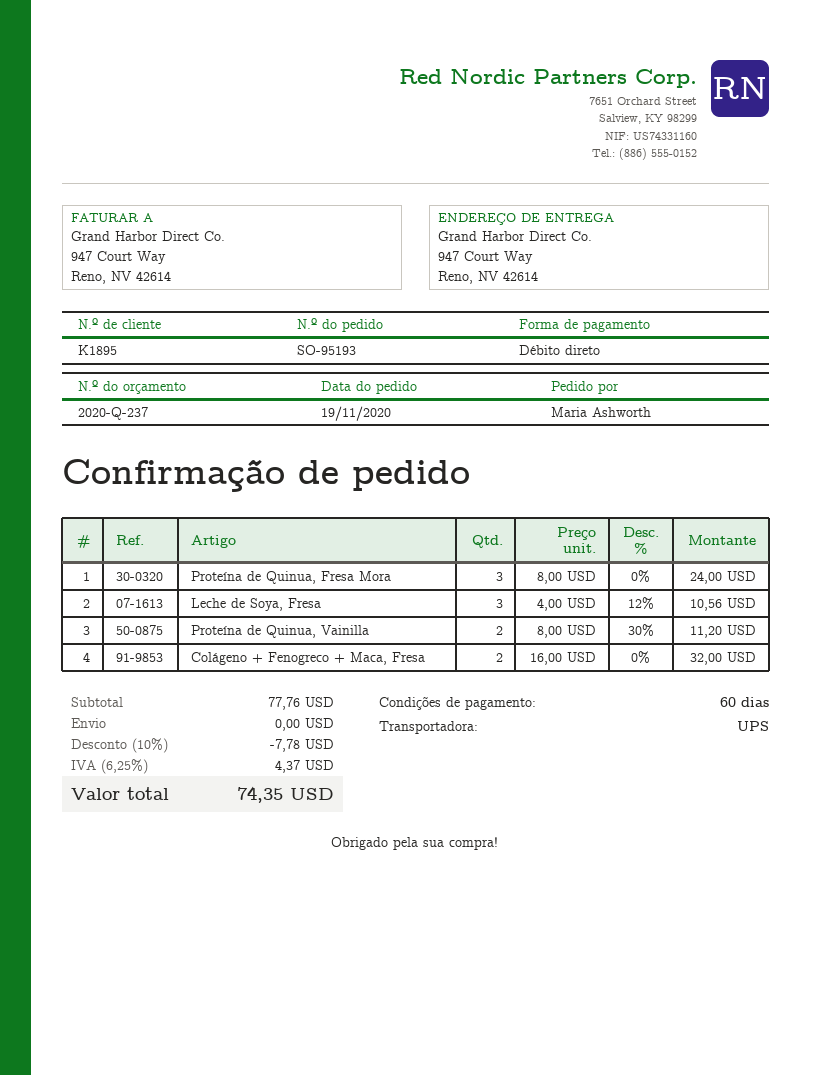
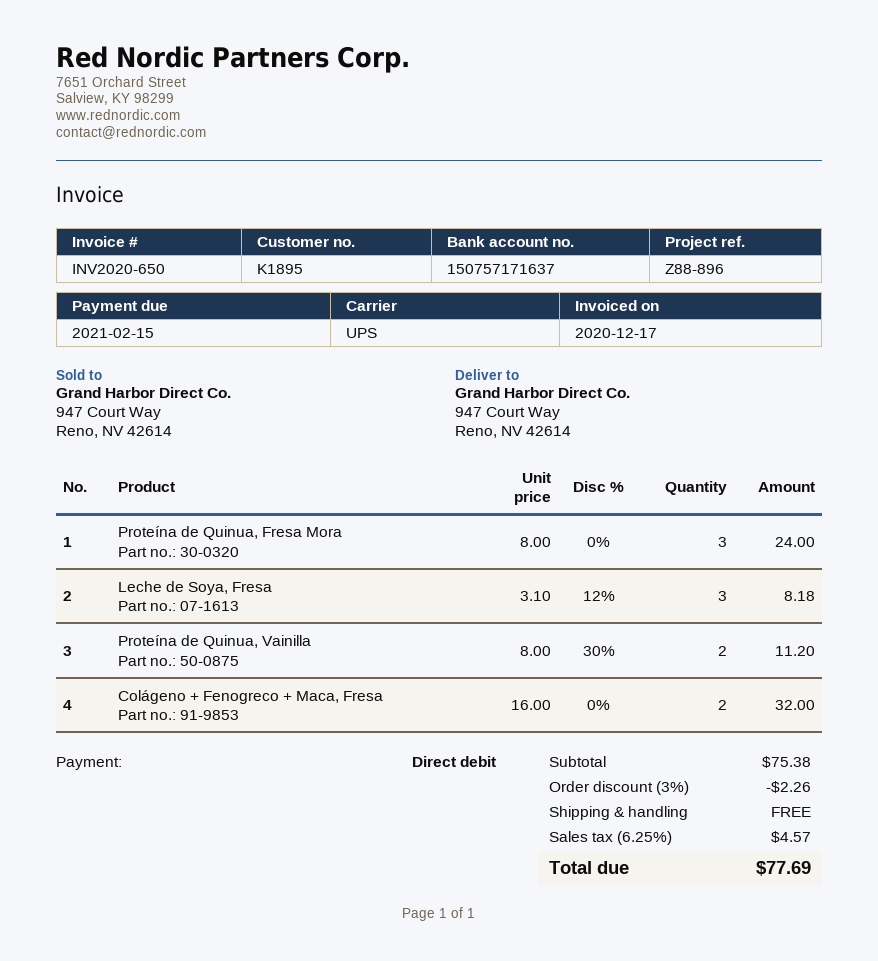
Leche de Soya, Fresa: 3 x 4.00 - 12% = 10.56 -> 3 x 3.10 - 12% = 8.18
subtotal: 77.76 -> 75.38
discount: 10% = 7.78 -> 3% = 2.26
tax: 6.25% = 4.37 -> 6.25% = 4.57
total: 74.35 -> 77.69

